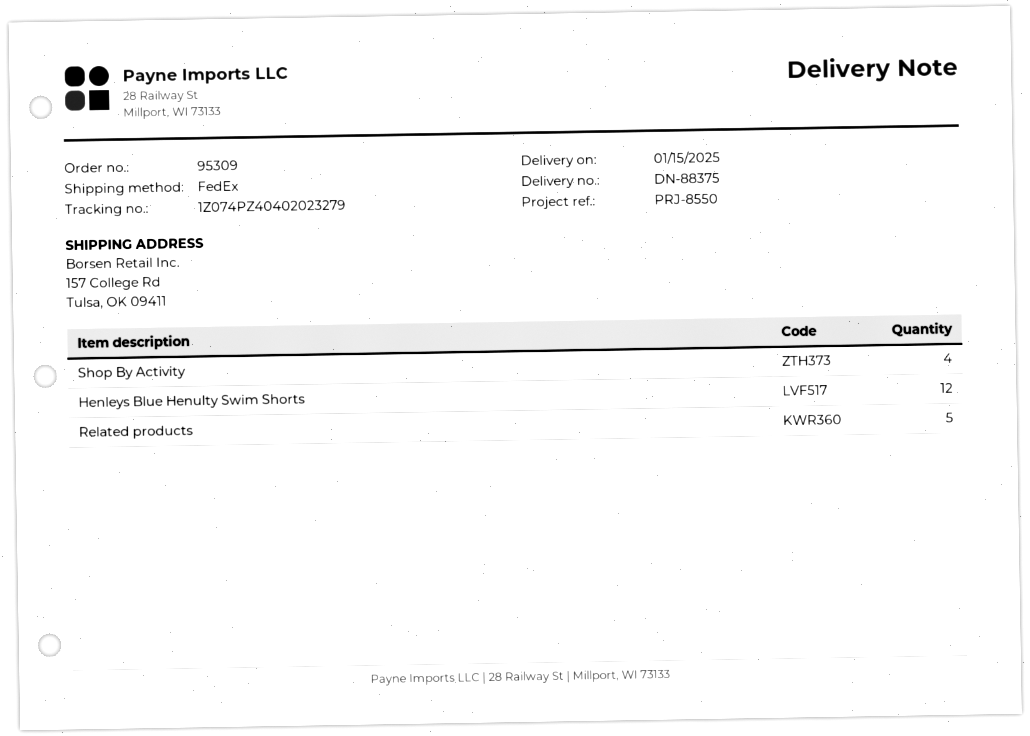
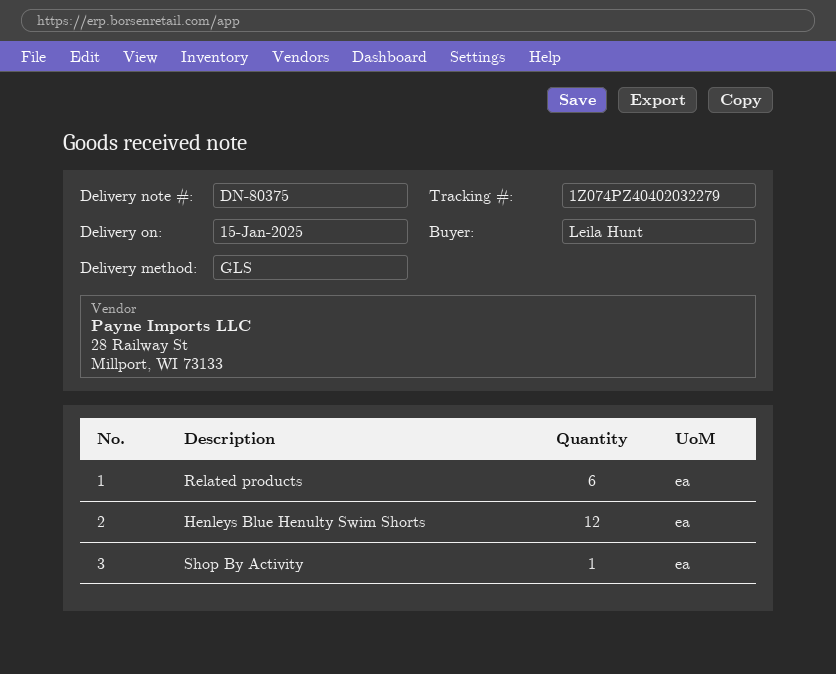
delivery note number: DN-88375 -> DN-80375
shipping method: FedEx -> GLS
tracking number: 1Z074PZ40402023279 -> 1Z074PZ40402032279
Shop By Activity: 4 -> 1
Related products: 5 -> 6

